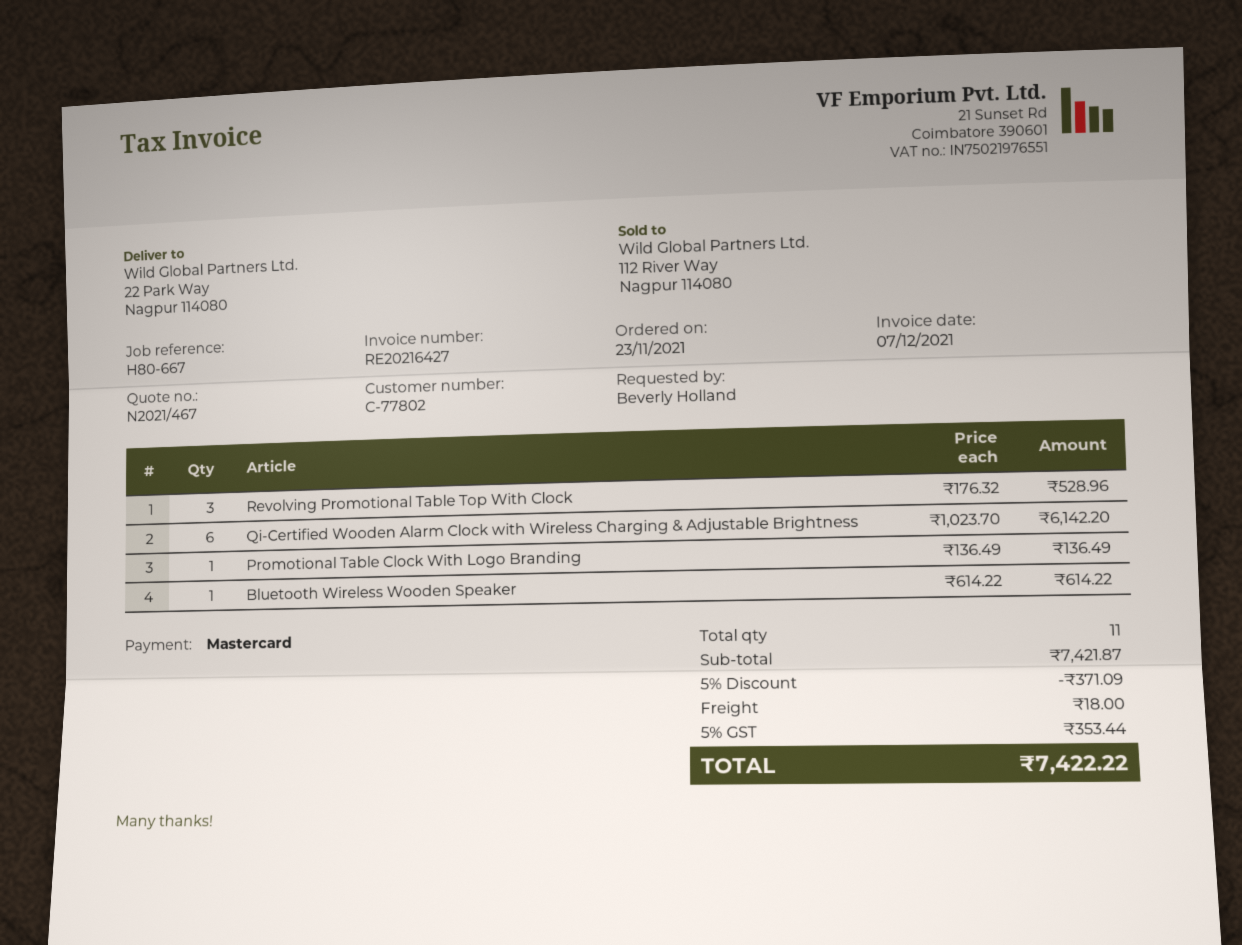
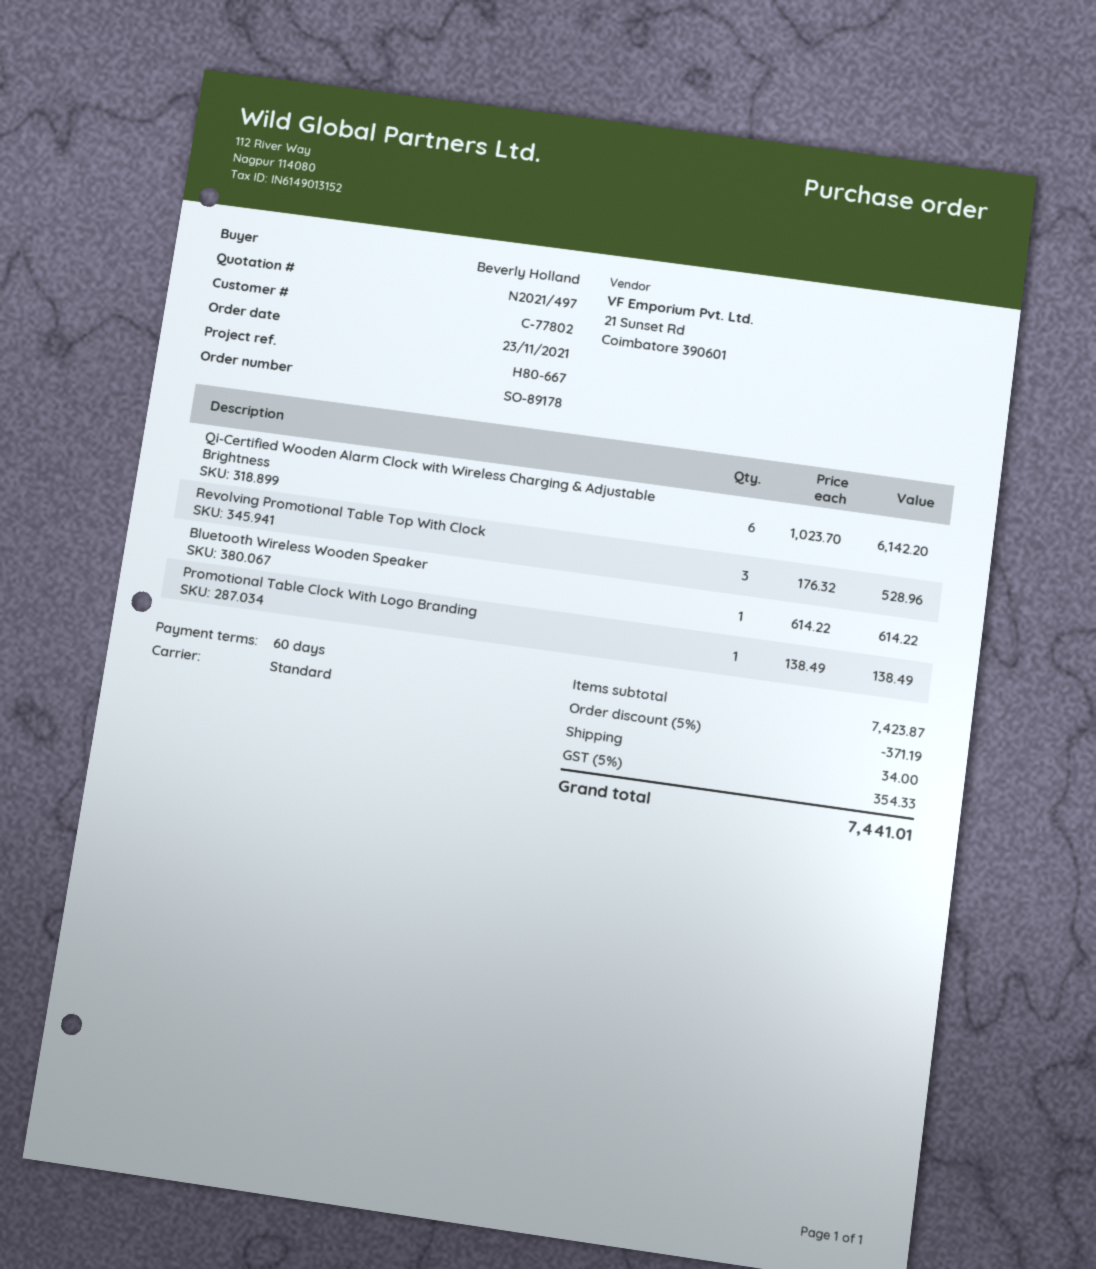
quote number: N2021/467 -> N2021/497
Promotional Table Clock With Logo Branding: 1 x 136.49 = 136.49 -> 1 x 138.49 = 138.49
subtotal: 7421.87 -> 7423.87
discount: 5% = 371.09 -> 5% = 371.19
shipping: 18.00 -> 34.00
tax: 5% = 353.44 -> 5% = 354.33
total: 7422.22 -> 7441.01

